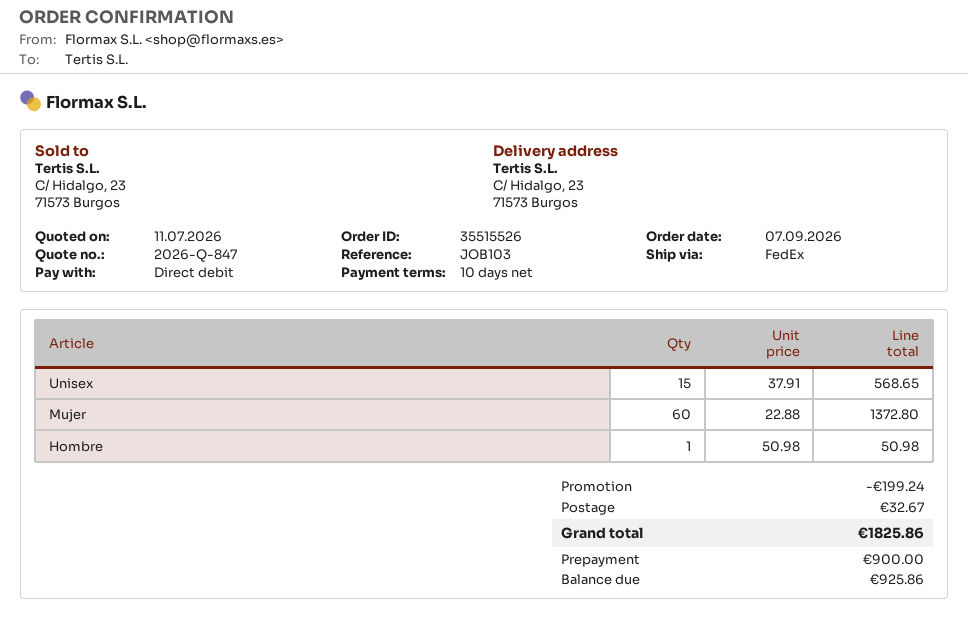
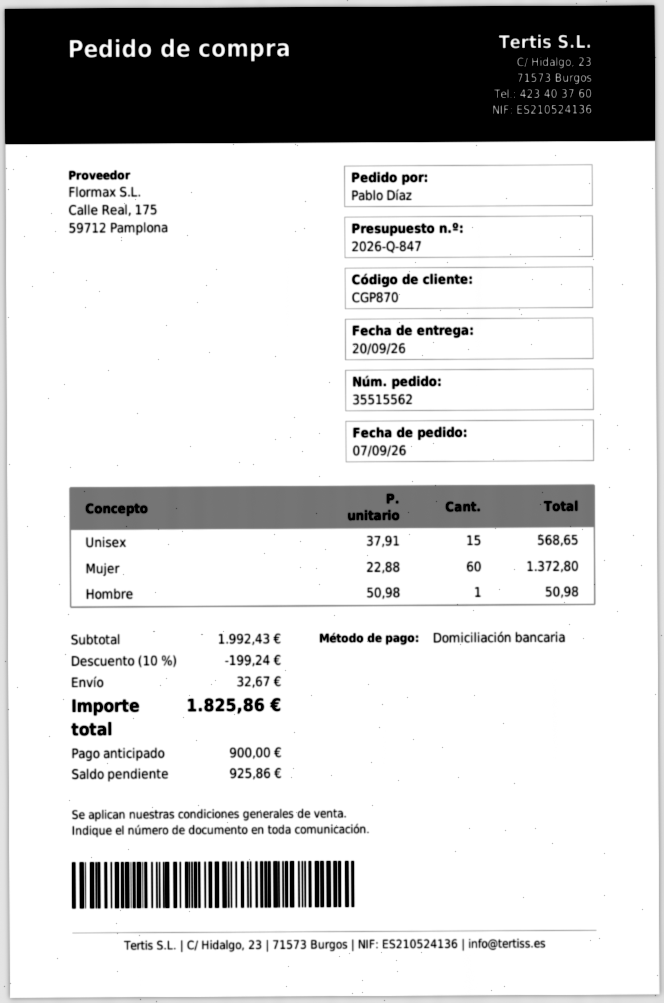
order number: 35515526 -> 35515562

